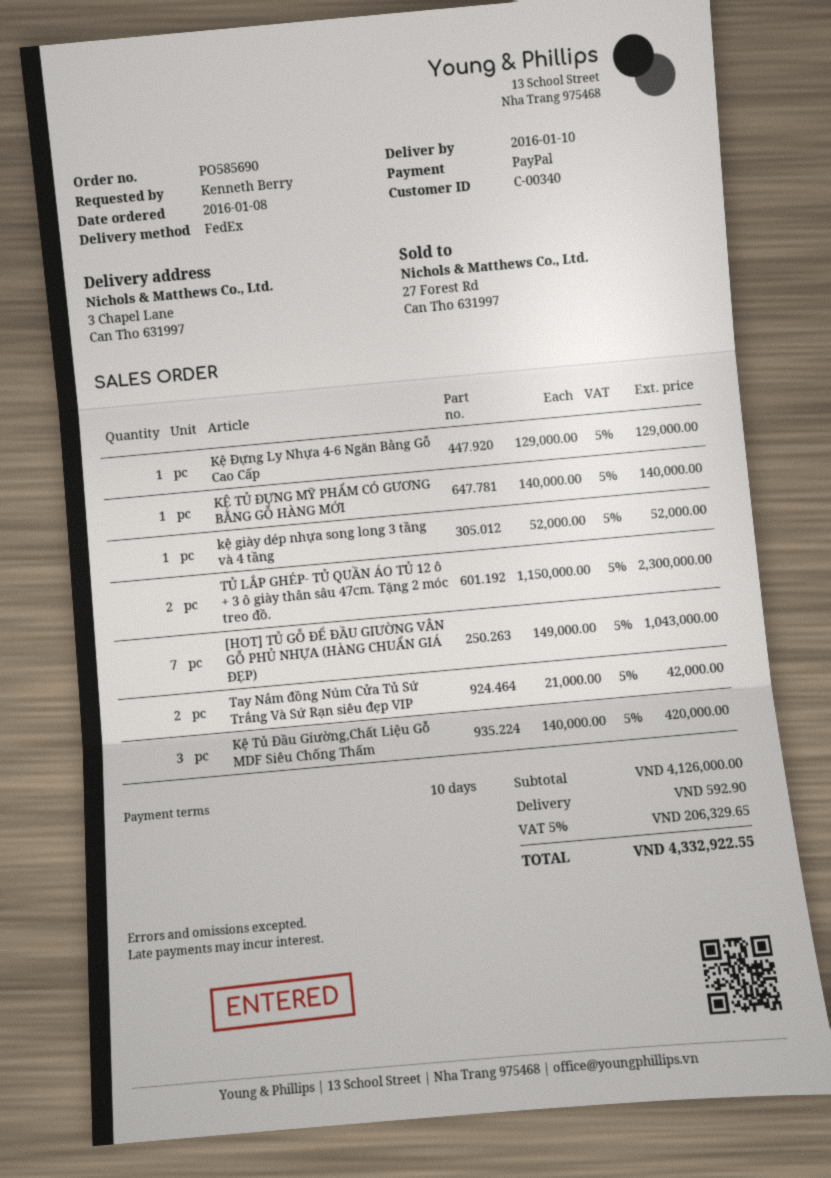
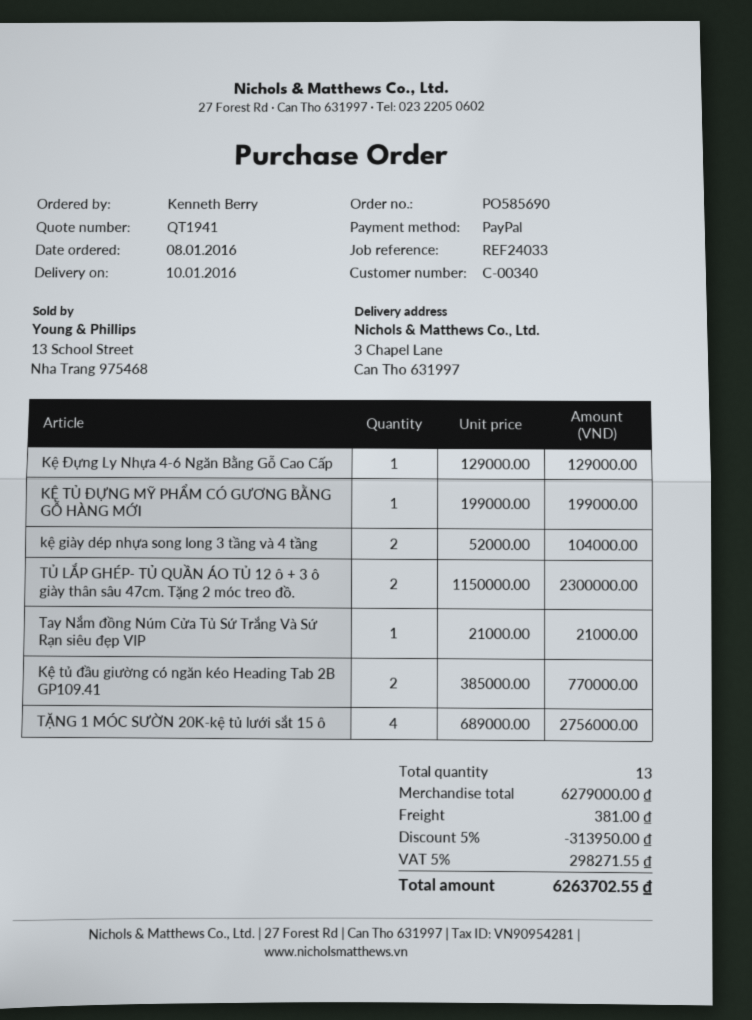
KỆ TỦ ĐỰNG MỸ PHẨM CÓ GƯƠNG BẰNG GỖ HÀNG MỚI: 1 x 140000.00 = 140000.00 -> 1 x 199000.00 = 199000.00
kệ giày dép nhựa song long 3 tầng và 4 tầng: 1 x 52000.00 = 52000.00 -> 2 x 52000.00 = 104000.00
[HOT] TỦ GỖ ĐỂ ĐẦU GIƯỜNG VÂN GỖ PHỦ NHỰA (HÀNG CHUẨN GIÁ ĐẸP): 7 x 149000.00 = 1043000.00 -> none
Tay Nắm đồng Núm Cửa Tủ Sứ Trắng Và Sứ Rạn siêu đẹp VIP: 2 x 21000.00 = 42000.00 -> 1 x 21000.00 = 21000.00
Kệ Tủ Đầu Giường,Chất Liệu Gỗ MDF Siêu Chống Thấm: 3 x 140000.00 = 420000.00 -> none
Kệ tủ đầu giường có ngăn kéo Heading Tab 2B GP109.41: none -> 2 x 385000.00 = 770000.00
TẶNG 1 MÓC SƯỜN 20K-kệ tủ lưới sắt 15 ô: none -> 4 x 689000.00 = 2756000.00
subtotal: 4126000.00 -> 6279000.00
discount: none -> 5% = 313950.00
shipping: 592.90 -> 381.00
tax: 5% = 206329.65 -> 5% = 298271.55
total: 4332922.55 -> 6263702.55

